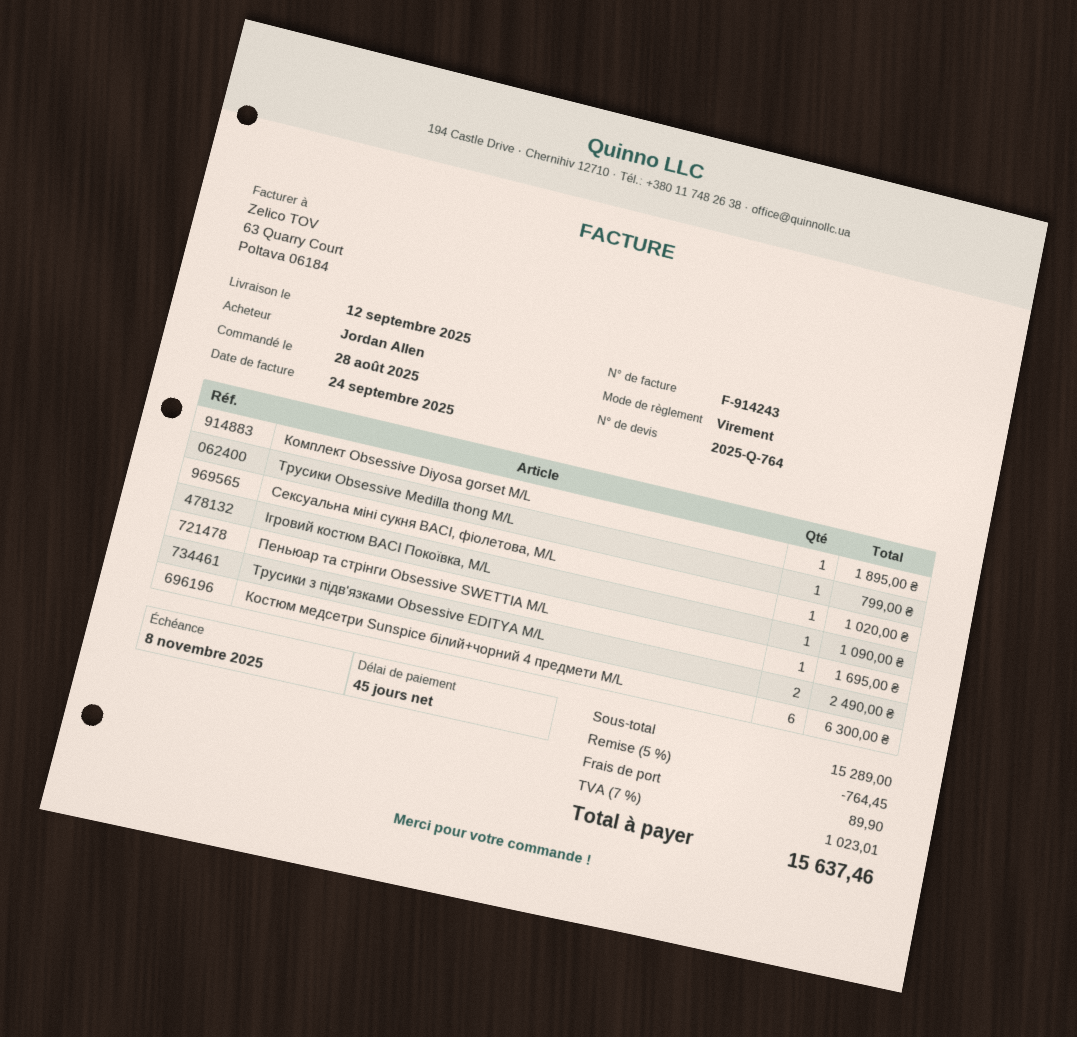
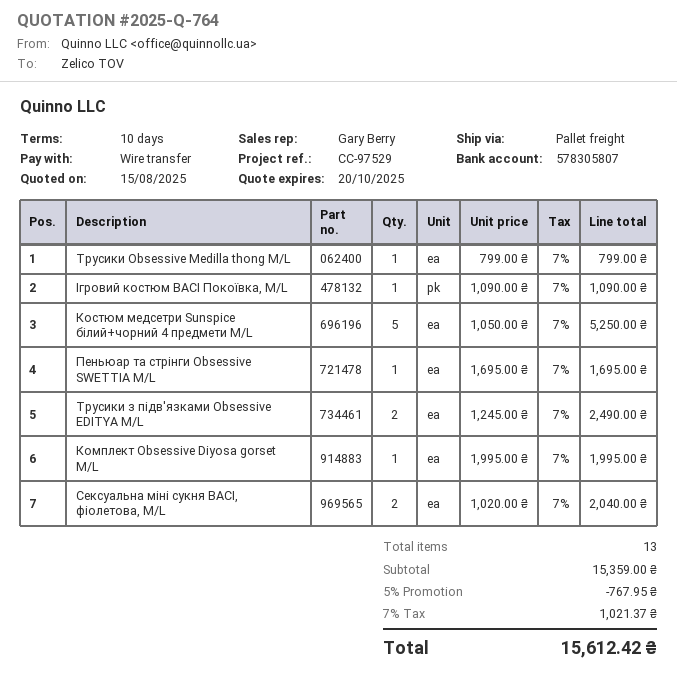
payment terms: 45 days -> 10 days
Комплект Obsessive Diyosa gorset M/L: 1 for 1895.00 -> 1 for 1995.00
Сексуальна міні сукня BACI, фіолетова, M/L: 1 for 1020.00 -> 2 for 2040.00
Костюм медсетри Sunspice білий+чорний 4 предмети M/L: 6 for 6300.00 -> 5 for 5250.00
subtotal: 15289.00 -> 15359.00
discount: 5% = 764.45 -> 5% = 767.95
shipping: 89.90 -> none
tax: 7% = 1023.01 -> 7% = 1021.37
total: 15637.46 -> 15612.42

